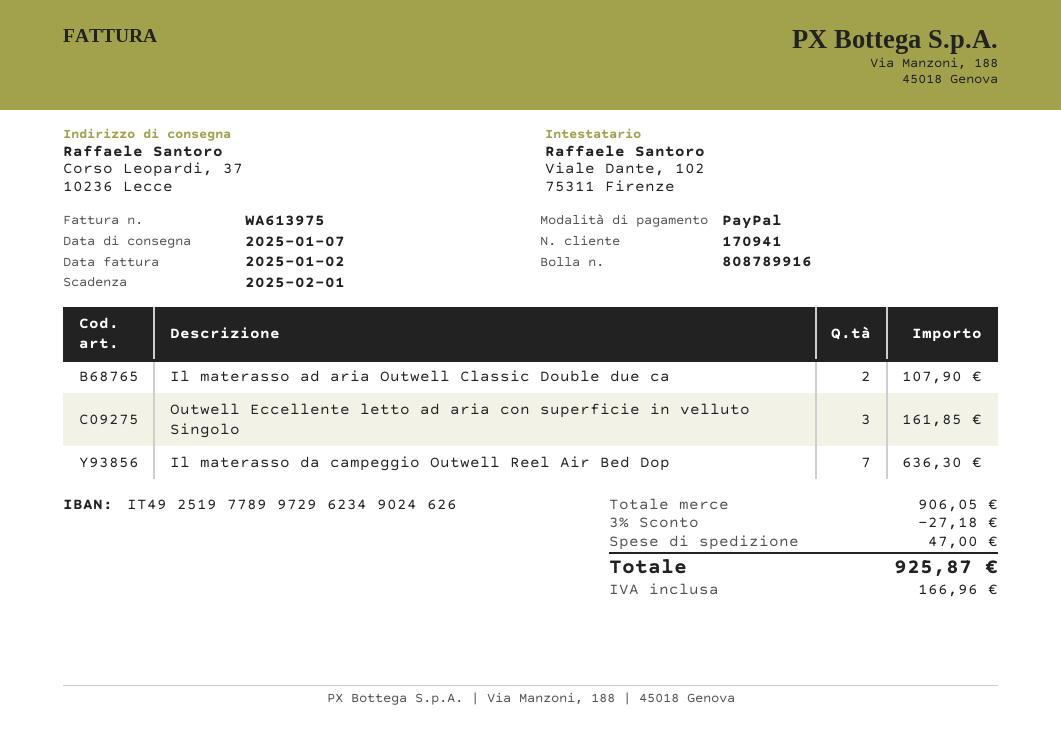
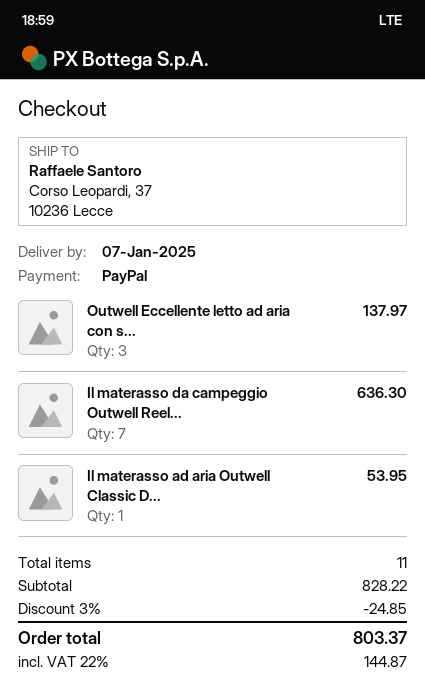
Il materasso ad aria Outwell Classic Double due ca: 2 for 107.90 -> 1 for 53.95
Outwell Eccellente letto ad aria con superficie in velluto Singolo: 3 for 161.85 -> 3 for 137.97
subtotal: 906.05 -> 828.22
discount: 3% = 27.18 -> 3% = 24.85
shipping: 47.00 -> none
tax: 166.96 -> 144.87
total: 925.87 -> 803.37

